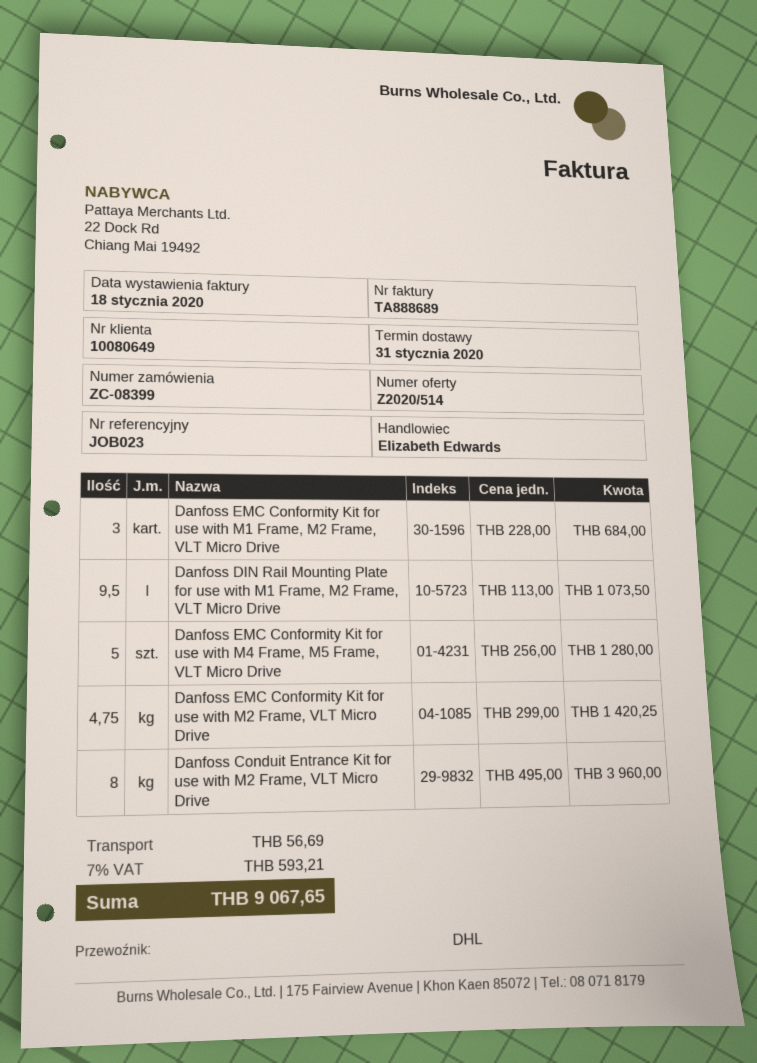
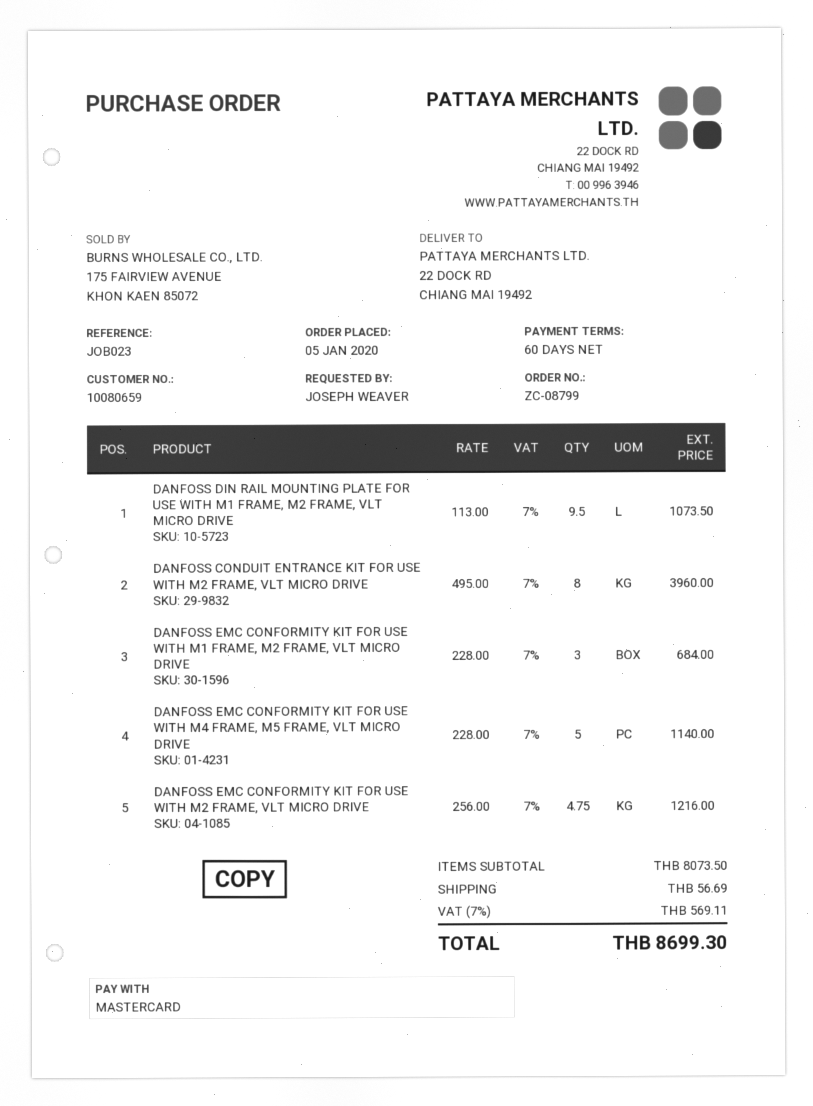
order number: ZC-08399 -> ZC-08799
customer number: 10080649 -> 10080659
Danfoss EMC Conformity Kit for use with M4 Frame, M5 Frame, VLT Micro Drive: 5 x 256.00 = 1280.00 -> 5 x 228.00 = 1140.00
Danfoss EMC Conformity Kit for use with M2 Frame, VLT Micro Drive: 4.75 x 299.00 = 1420.25 -> 4.75 x 256.00 = 1216.00
tax: 7% = 593.21 -> 7% = 569.11
total: 9067.65 -> 8699.30

